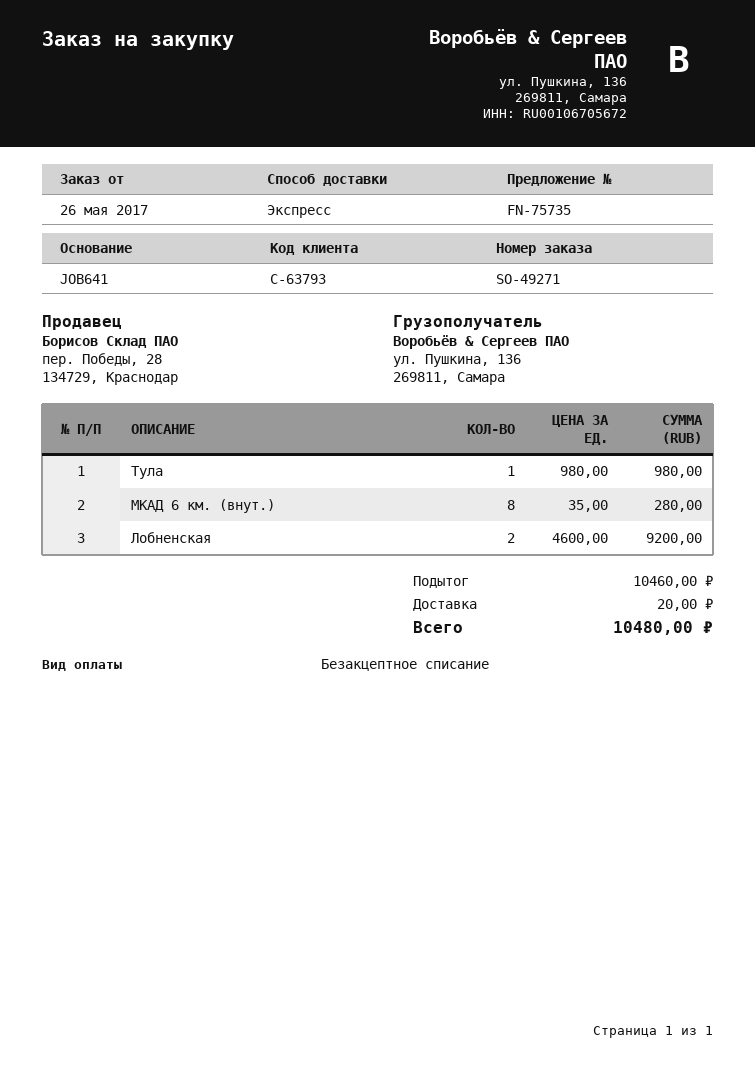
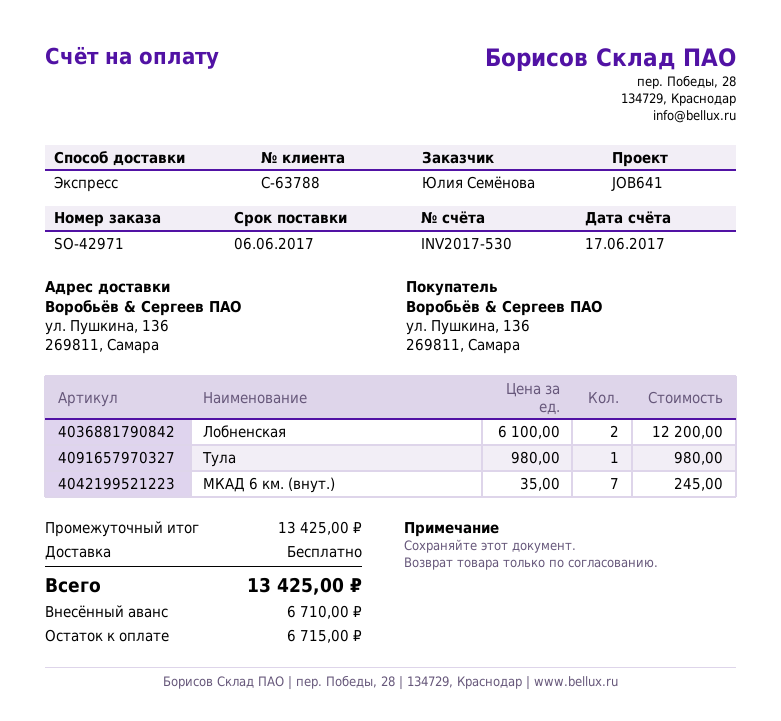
order number: SO-49271 -> SO-42971
customer number: C-63793 -> C-63788
МКАД 6 км. (внут.): 8 x 35.00 = 280.00 -> 7 x 35.00 = 245.00
Лобненская: 2 x 4600.00 = 9200.00 -> 2 x 6100.00 = 12200.00
subtotal: 10460.00 -> 13425.00
shipping: 20.00 -> 0.00
total: 10480.00 -> 13425.00

